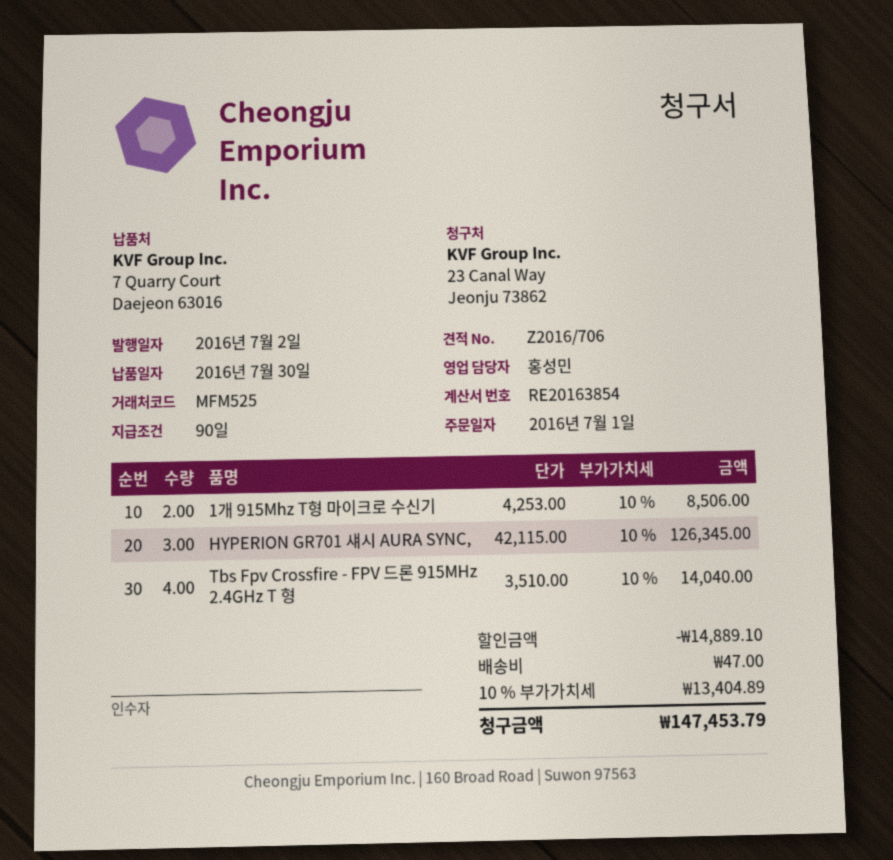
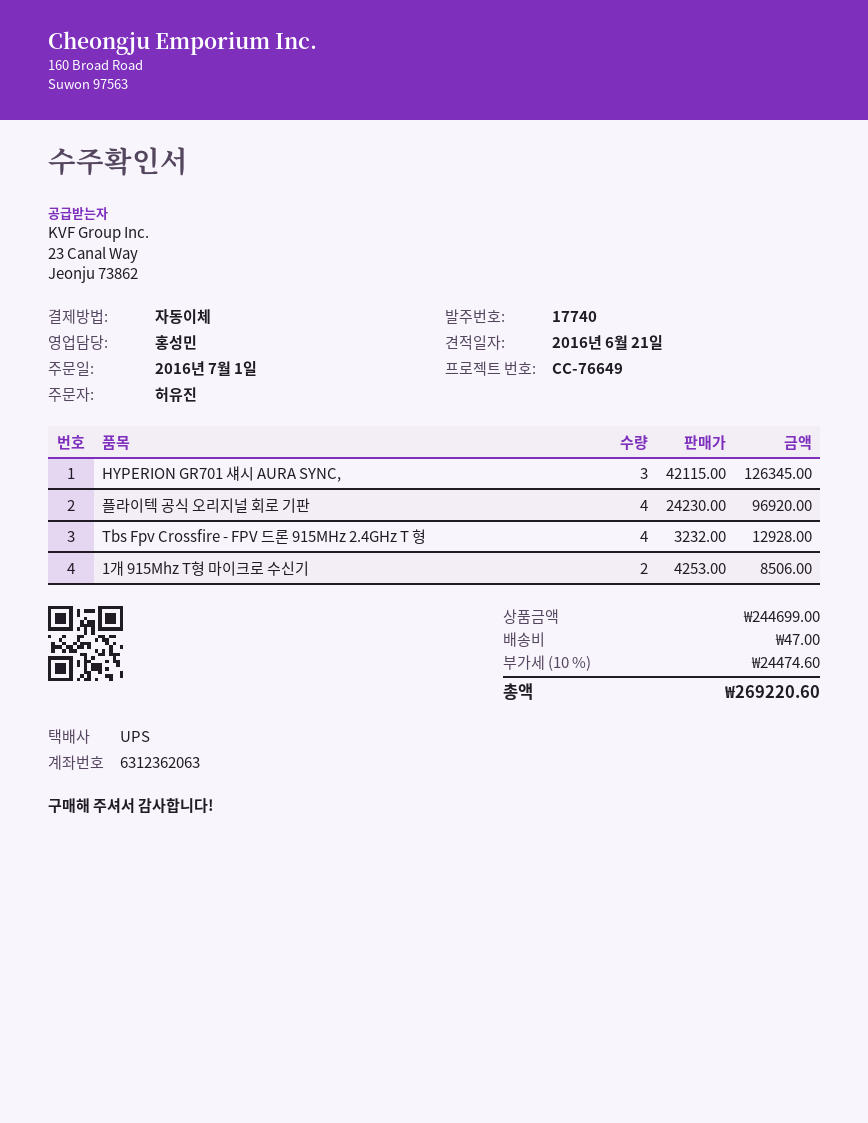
Tbs Fpv Crossfire - FPV 드론 915MHz 2.4GHz T 형: 4 x 3510.00 = 14040.00 -> 4 x 3232.00 = 12928.00
플라이텍 공식 오리지널 회로 기판: none -> 4 x 24230.00 = 96920.00
discount: 14889.10 -> none
tax: 10% = 13404.89 -> 10% = 24474.60
total: 147453.79 -> 269220.60

